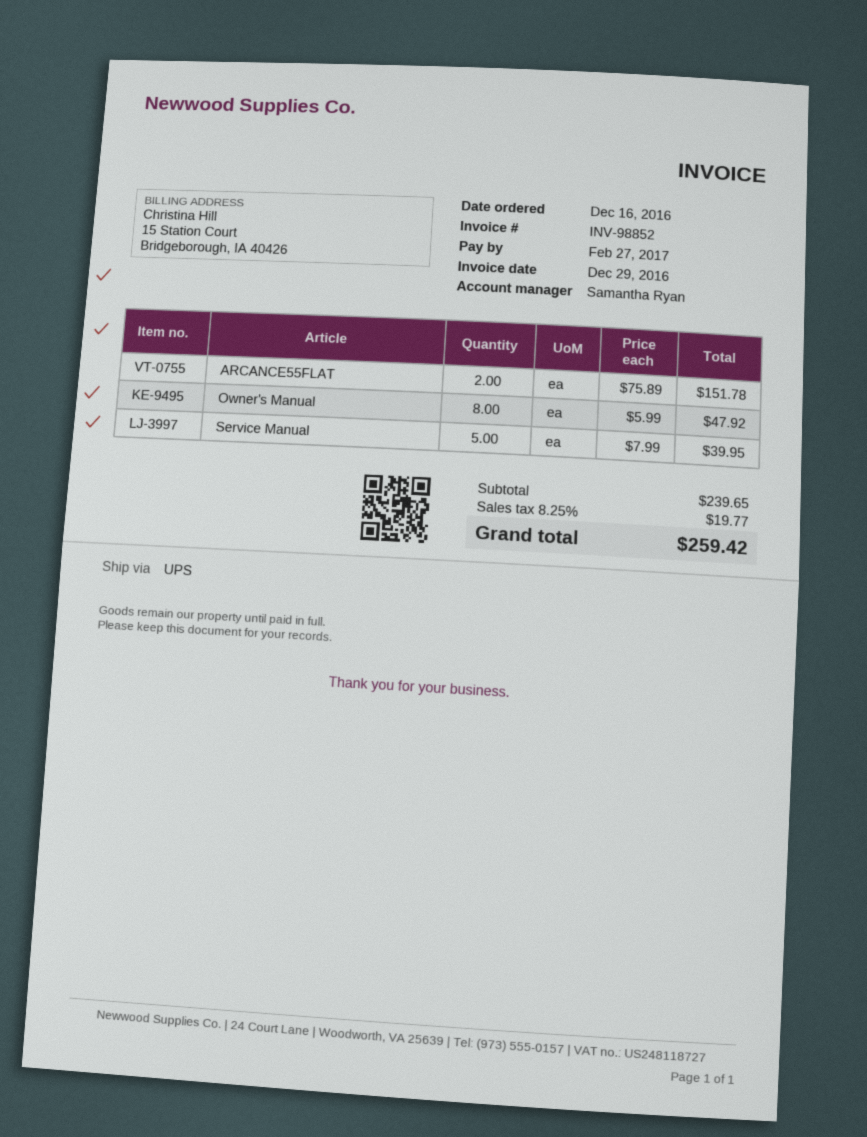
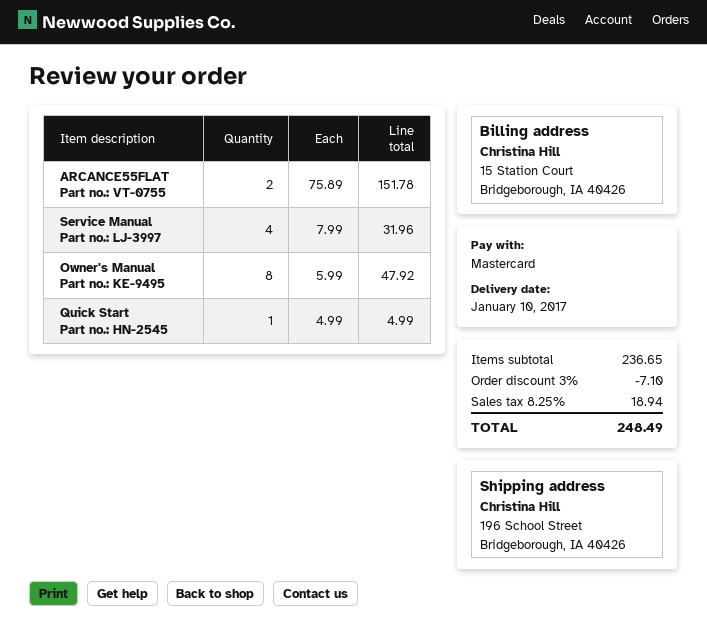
Service Manual: 5 x 7.99 = 39.95 -> 4 x 7.99 = 31.96
Quick Start: none -> 1 x 4.99 = 4.99
subtotal: 239.65 -> 236.65
discount: none -> 3% = 7.10
tax: 8.25% = 19.77 -> 8.25% = 18.94
total: 259.42 -> 248.49

